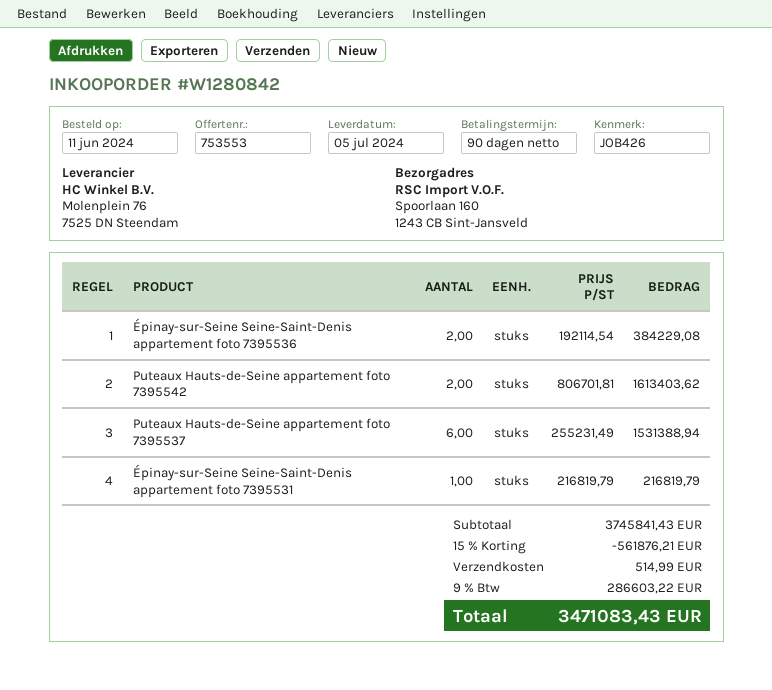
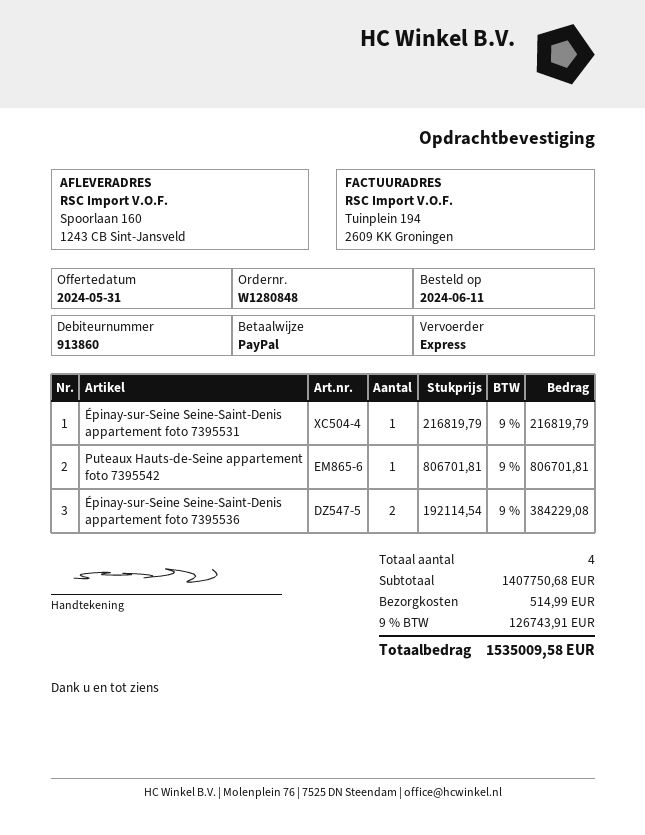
order number: W1280842 -> W1280848
Puteaux Hauts-de-Seine appartement foto 7395542: 2 x 806701.81 = 1613403.62 -> 1 x 806701.81 = 806701.81
Puteaux Hauts-de-Seine appartement foto 7395537: 6 x 255231.49 = 1531388.94 -> none
subtotal: 3745841.43 -> 1407750.68
discount: 15% = 561876.21 -> none
tax: 9% = 286603.22 -> 9% = 126743.91
total: 3471083.43 -> 1535009.58

